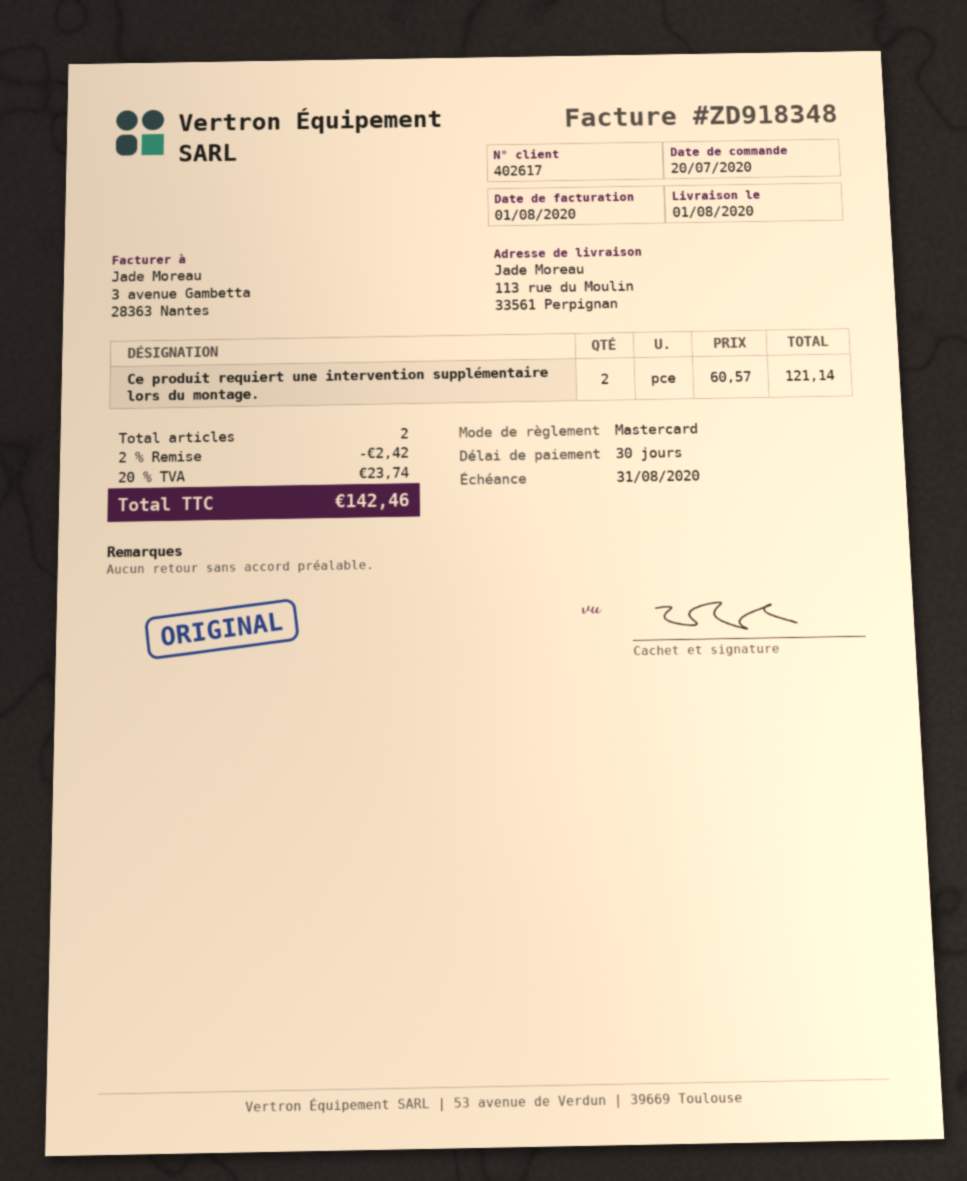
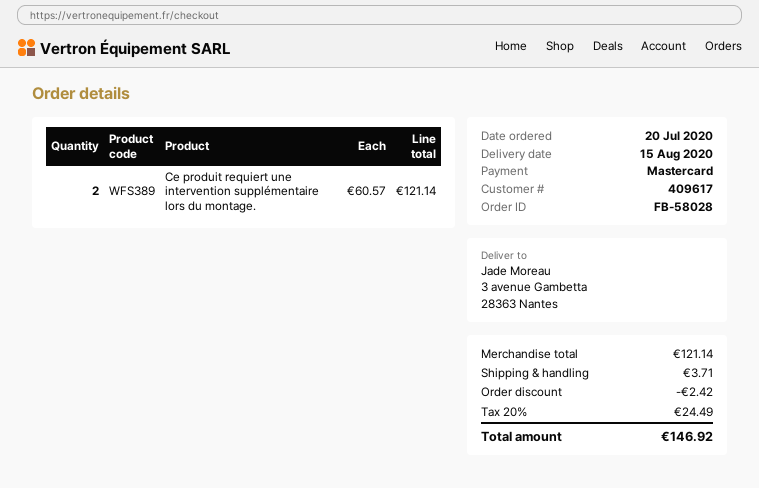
delivery date: 2020-08-01 -> 2020-08-15
customer number: 402617 -> 409617
ship to: 113 rue du Moulin, 33561 Perpignan -> 3 avenue Gambetta, 28363 Nantes
shipping: none -> 3.71
tax: 20% = 23.74 -> 20% = 24.49
total: 142.46 -> 146.92

